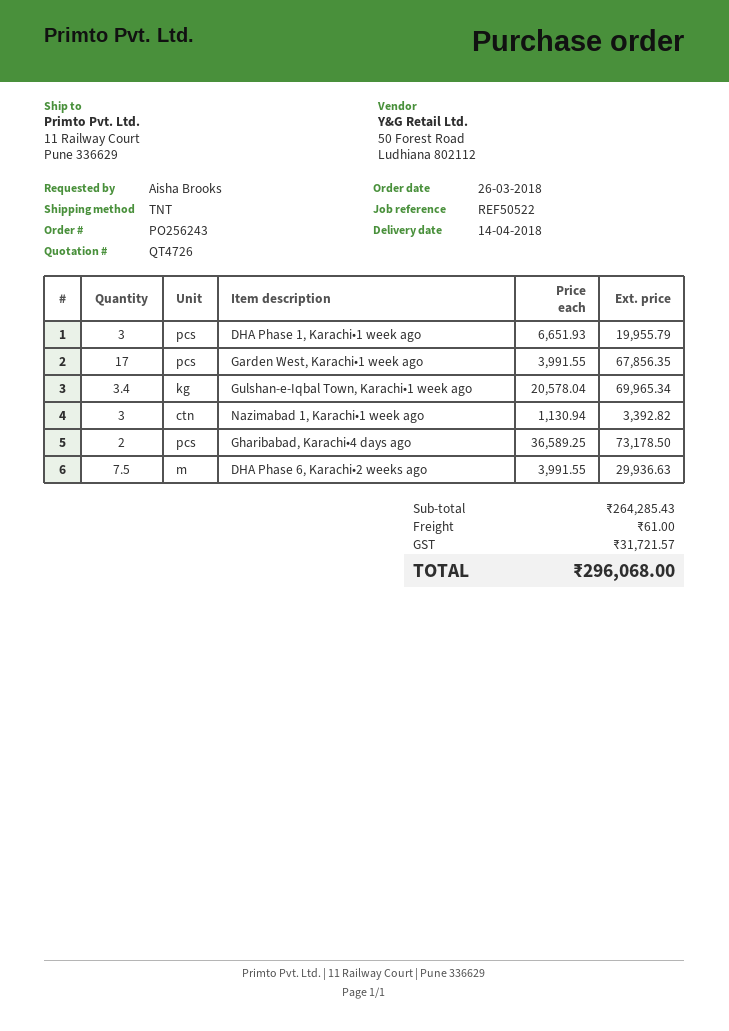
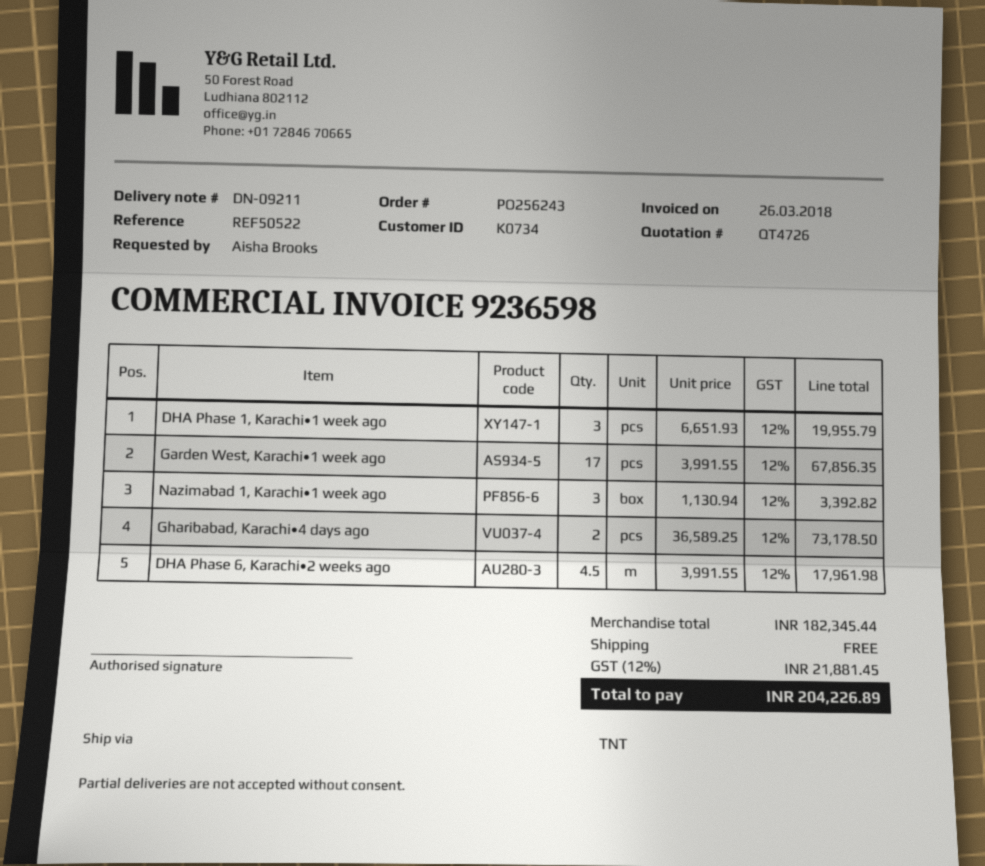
Gulshan-e-Iqbal Town, Karachi•1 week ago: 3.4 x 20578.04 = 69965.34 -> none
DHA Phase 6, Karachi•2 weeks ago: 7.5 x 3991.55 = 29936.63 -> 4.5 x 3991.55 = 17961.98
subtotal: 264285.43 -> 182345.44
shipping: 61.00 -> 0.00
tax: 31721.57 -> 21881.45
total: 296068.00 -> 204226.89

